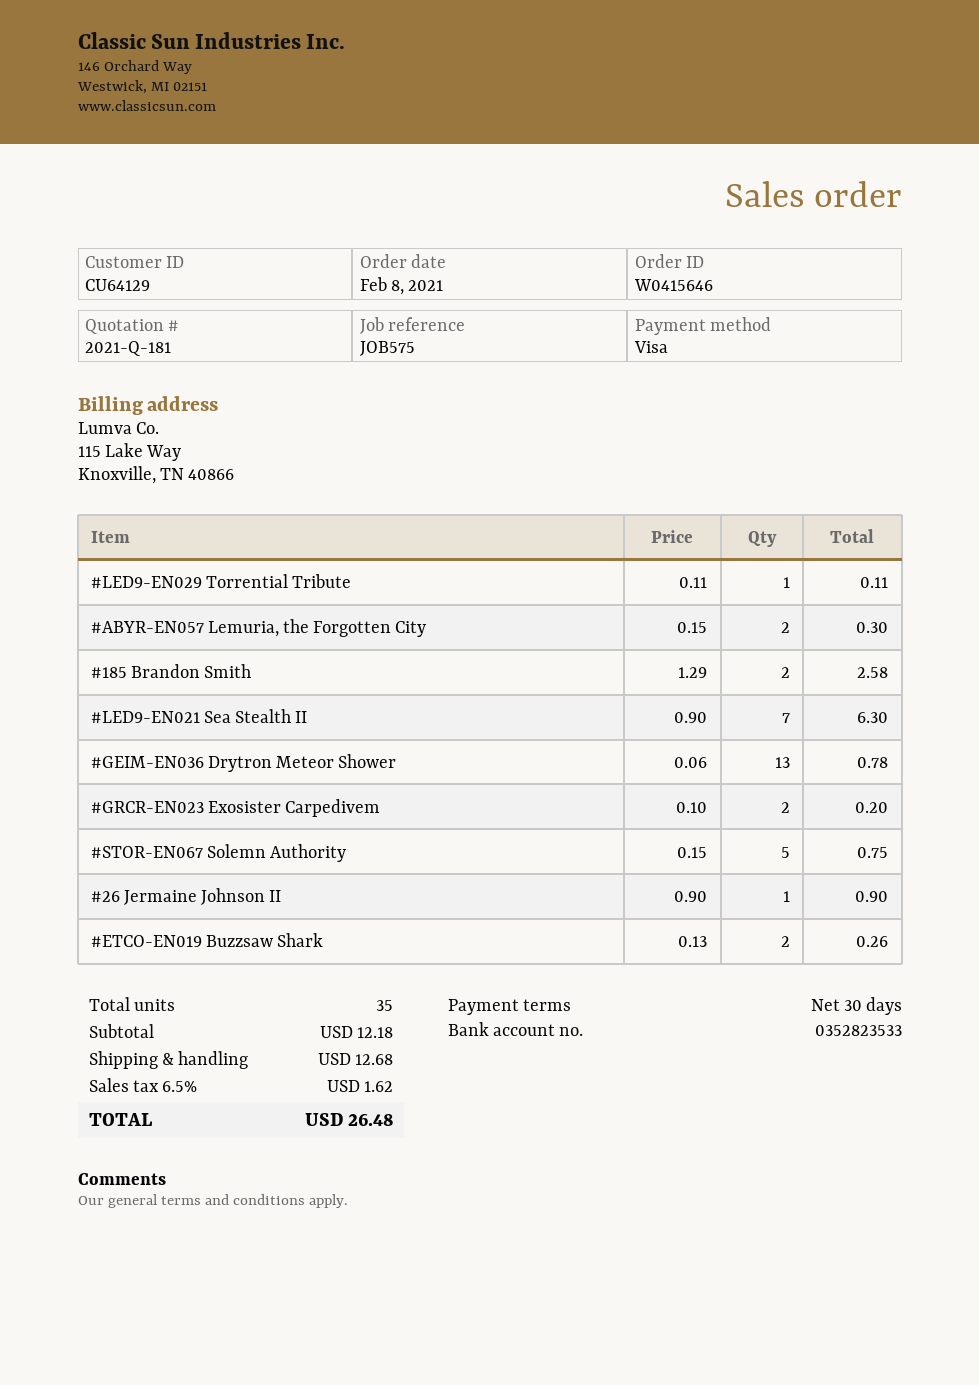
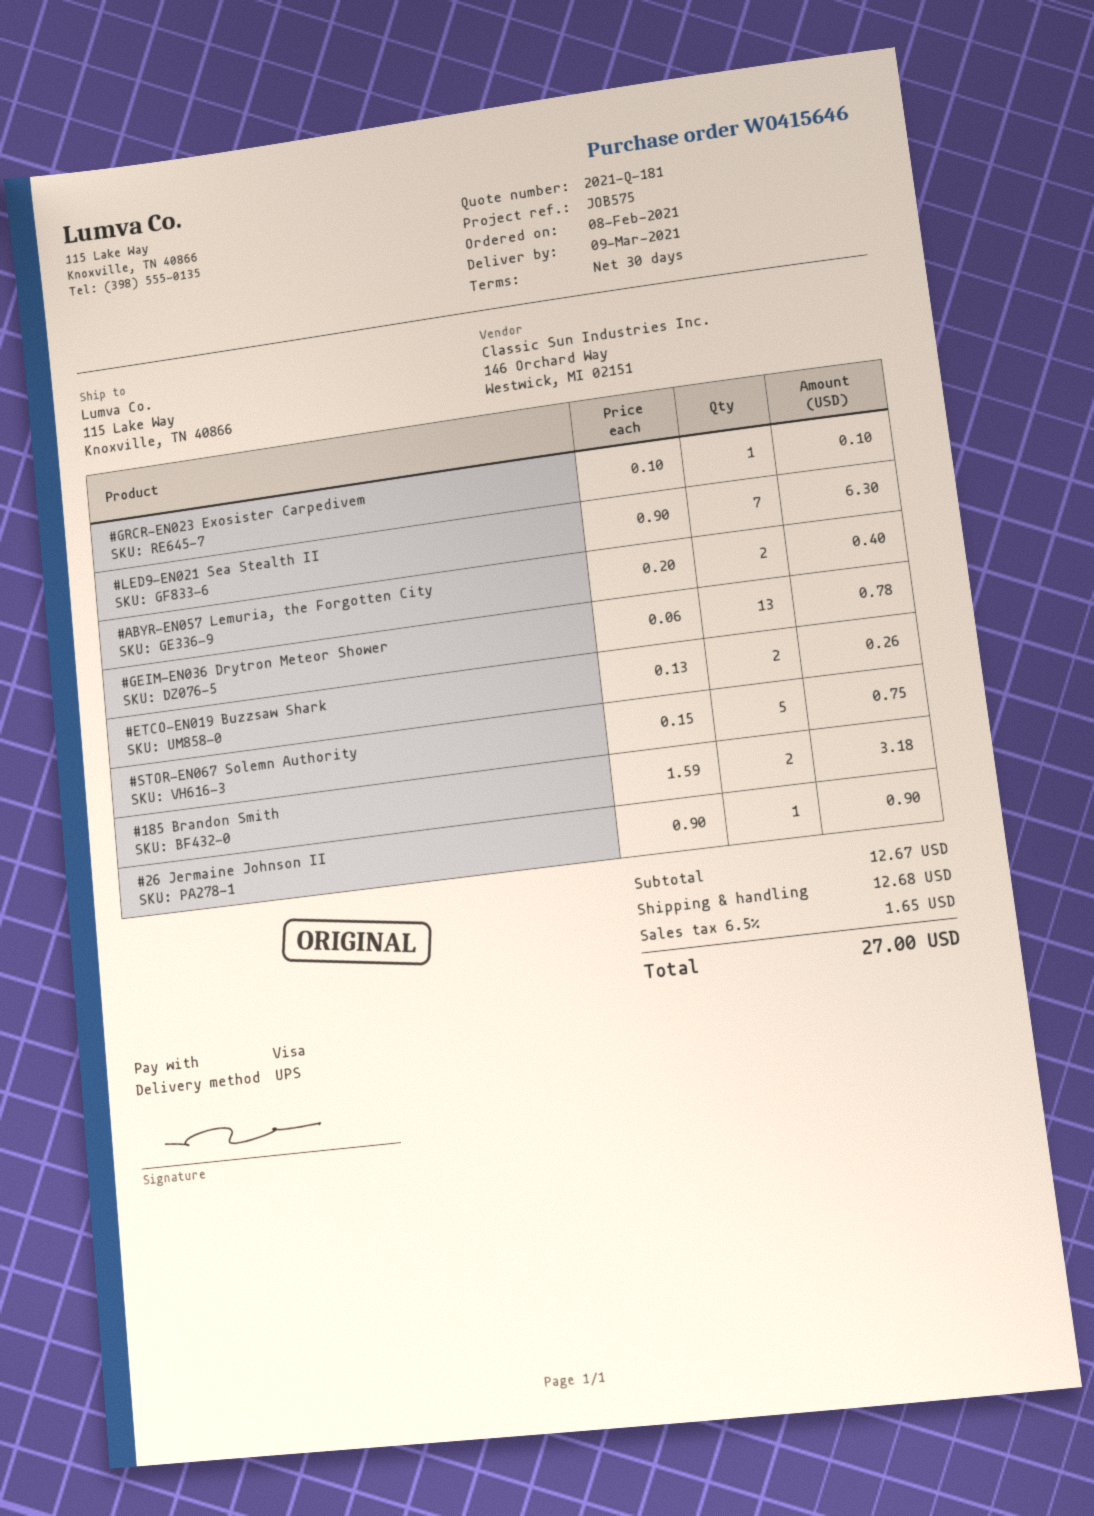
#LED9-EN029 Torrential Tribute: 1 x 0.11 = 0.11 -> none
#ABYR-EN057 Lemuria, the Forgotten City: 2 x 0.15 = 0.30 -> 2 x 0.20 = 0.40
#185 Brandon Smith: 2 x 1.29 = 2.58 -> 2 x 1.59 = 3.18
#GRCR-EN023 Exosister Carpedivem: 2 x 0.10 = 0.20 -> 1 x 0.10 = 0.10
subtotal: 12.18 -> 12.67
tax: 6.5% = 1.62 -> 6.5% = 1.65
total: 26.48 -> 27.00

